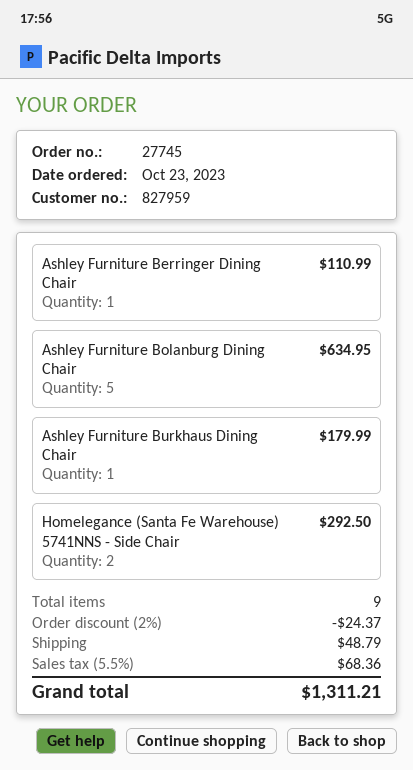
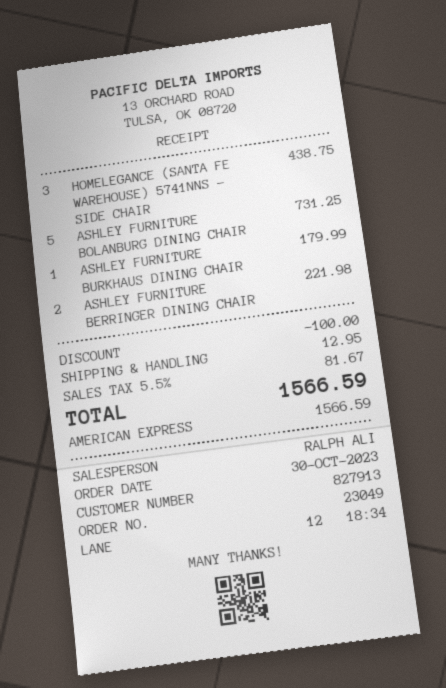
order number: 27745 -> 23049
order date: 2023-10-23 -> 2023-10-30
customer number: 827959 -> 827913
Ashley Furniture Berringer Dining Chair: 1 for 110.99 -> 2 for 221.98
Ashley Furniture Bolanburg Dining Chair: 5 for 634.95 -> 5 for 731.25
Homelegance (Santa Fe Warehouse) 5741NNS - Side Chair: 2 for 292.50 -> 3 for 438.75
discount: 24.37 -> 100.00
shipping: 48.79 -> 12.95
tax: 5.5% = 68.36 -> 5.5% = 81.67
total: 1311.21 -> 1566.59

